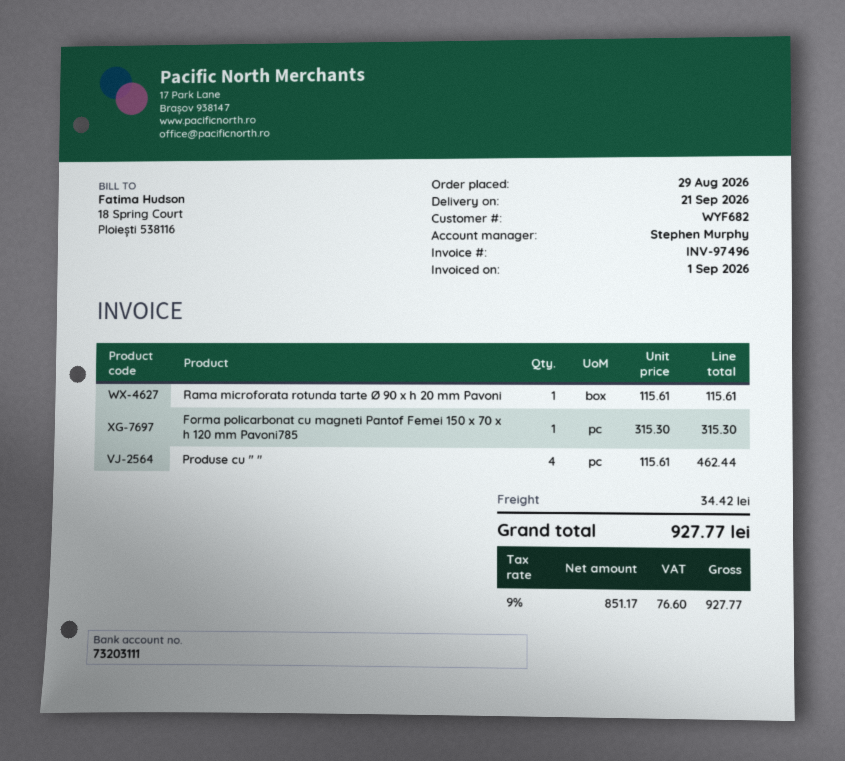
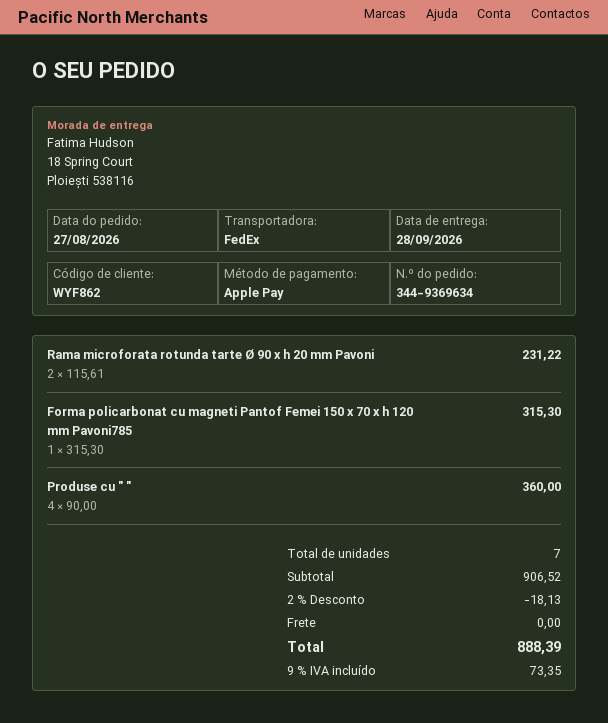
order date: 2026-08-29 -> 2026-08-27
delivery date: 2026-09-21 -> 2026-09-28
customer number: WYF682 -> WYF862
Rama microforata rotunda tarte Ø 90 x h 20 mm Pavoni: 1 x 115.61 = 115.61 -> 2 x 115.61 = 231.22
Produse cu " ": 4 x 115.61 = 462.44 -> 4 x 90.00 = 360.00
discount: none -> 2% = 18.13
shipping: 34.42 -> 0.00
tax: 9% = 76.60 -> 9% = 73.35
total: 927.77 -> 888.39

